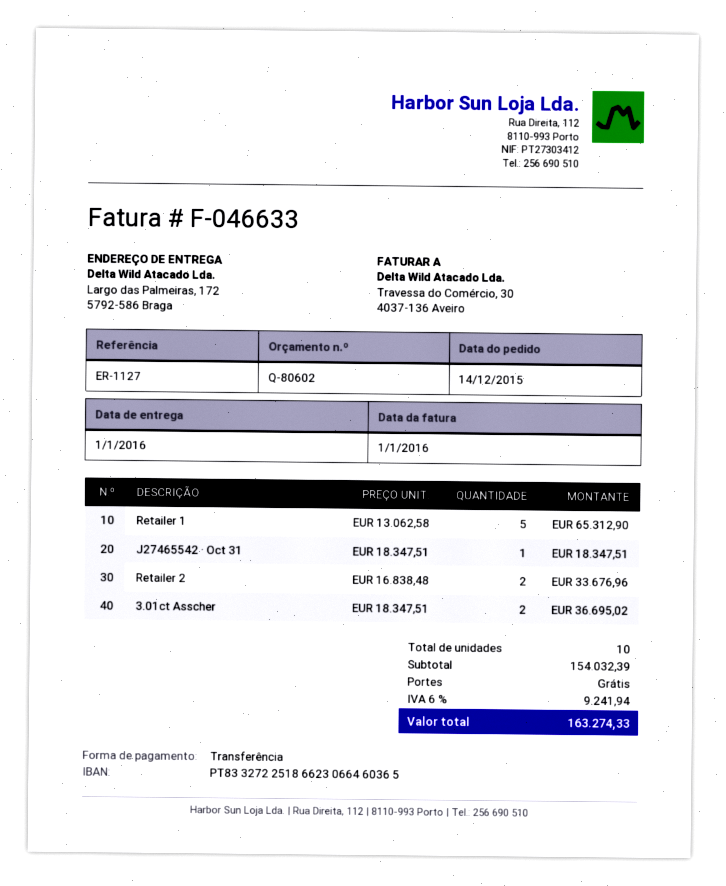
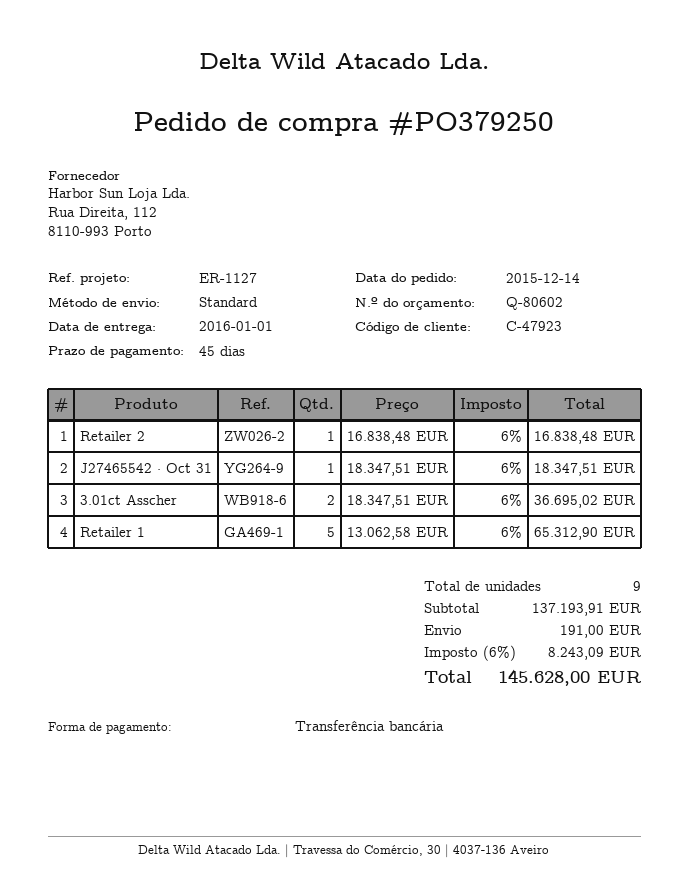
Retailer 2: 2 x 16838.48 = 33676.96 -> 1 x 16838.48 = 16838.48
total quantity: 10 -> 9
subtotal: 154032.39 -> 137193.91
shipping: 0.00 -> 191.00
tax: 6% = 9241.94 -> 6% = 8243.09
total: 163274.33 -> 145628.00

